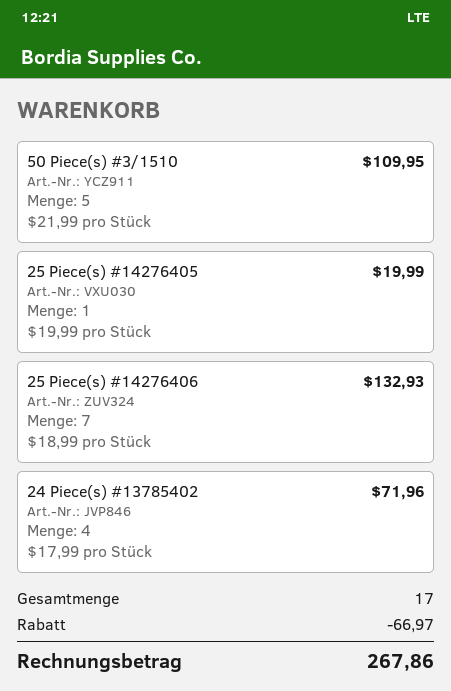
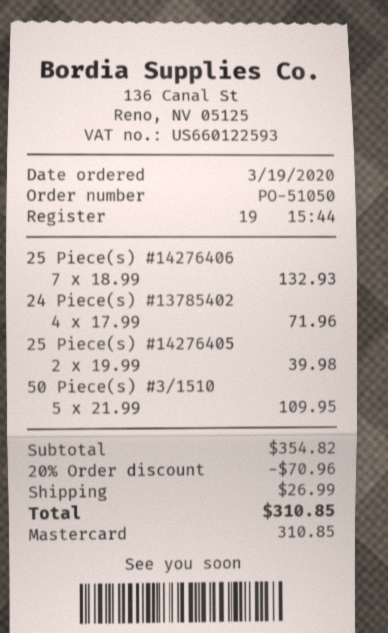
25 Piece(s) #14276405: 1 x 19.99 = 19.99 -> 2 x 19.99 = 39.98
discount: 66.97 -> 70.96
shipping: none -> 26.99
total: 267.86 -> 310.85

